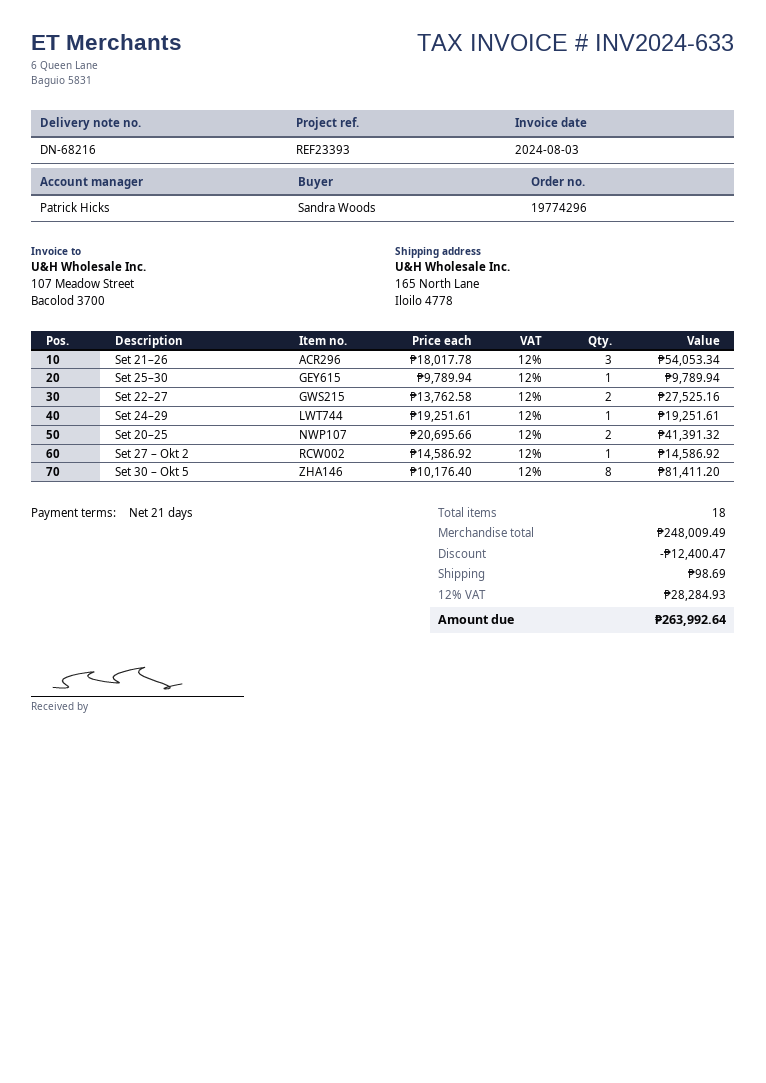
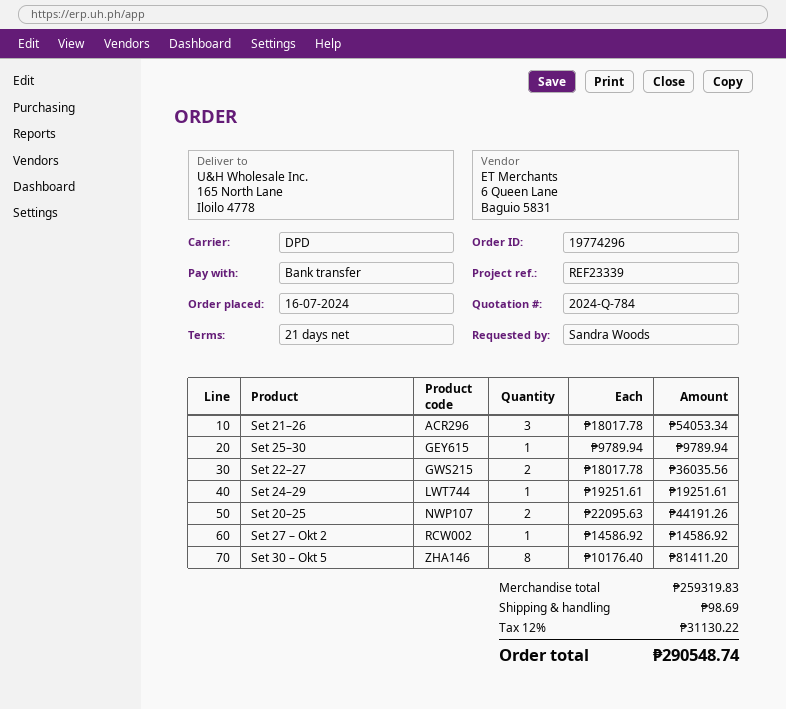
reference: REF23393 -> REF23339
Set 22–27: 2 x 13762.58 = 27525.16 -> 2 x 18017.78 = 36035.56
Set 20–25: 2 x 20695.66 = 41391.32 -> 2 x 22095.63 = 44191.26
subtotal: 248009.49 -> 259319.83
discount: 12400.47 -> none
tax: 12% = 28284.93 -> 12% = 31130.22
total: 263992.64 -> 290548.74

